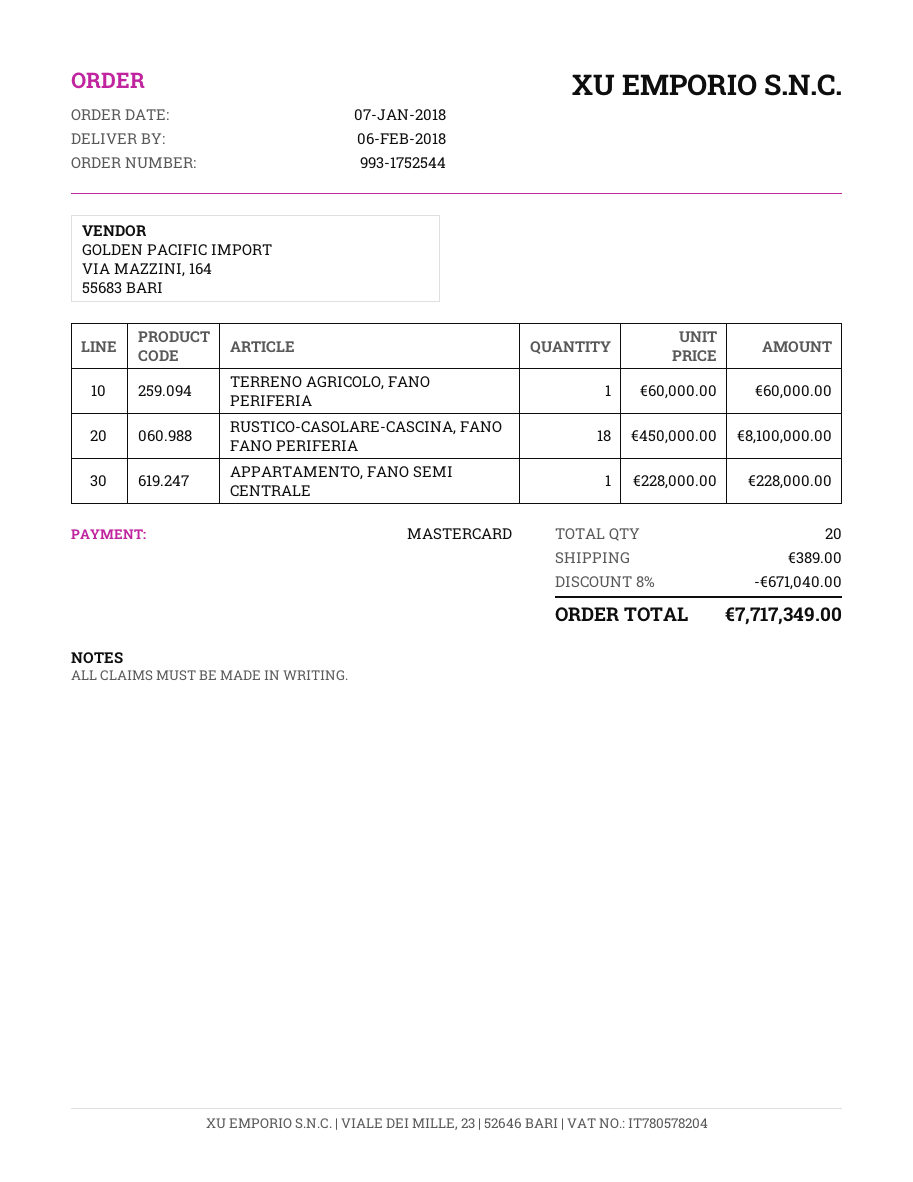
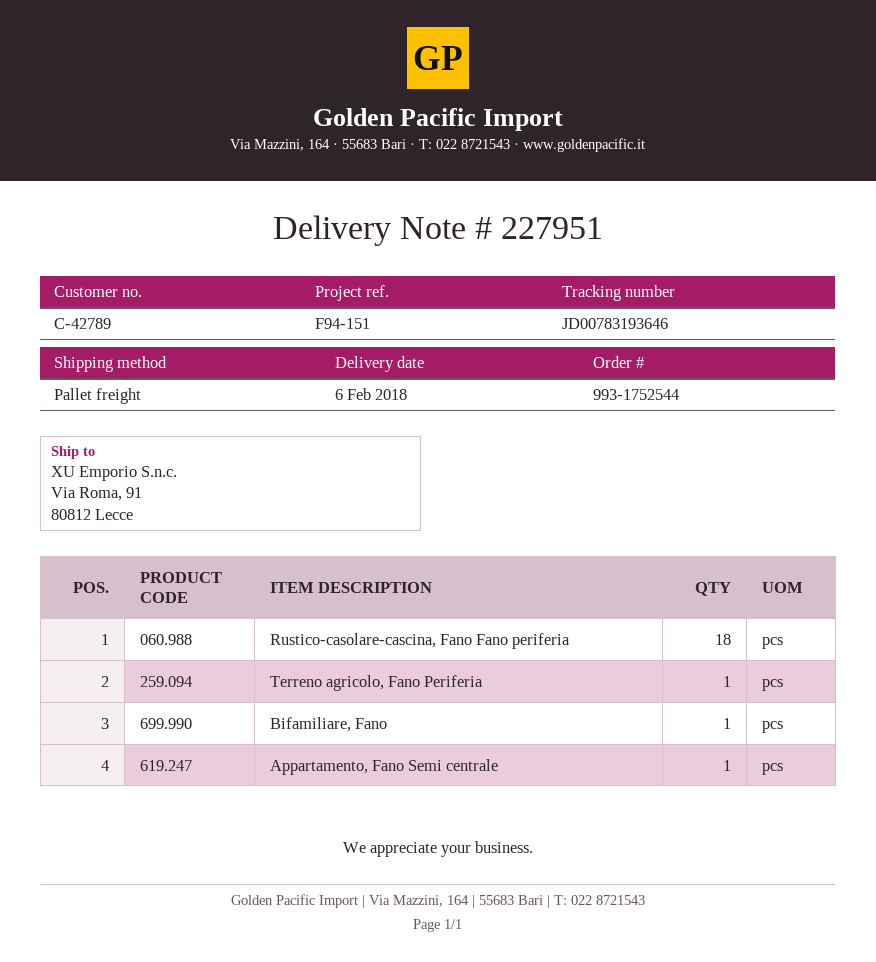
Bifamiliare, Fano: none -> 1

